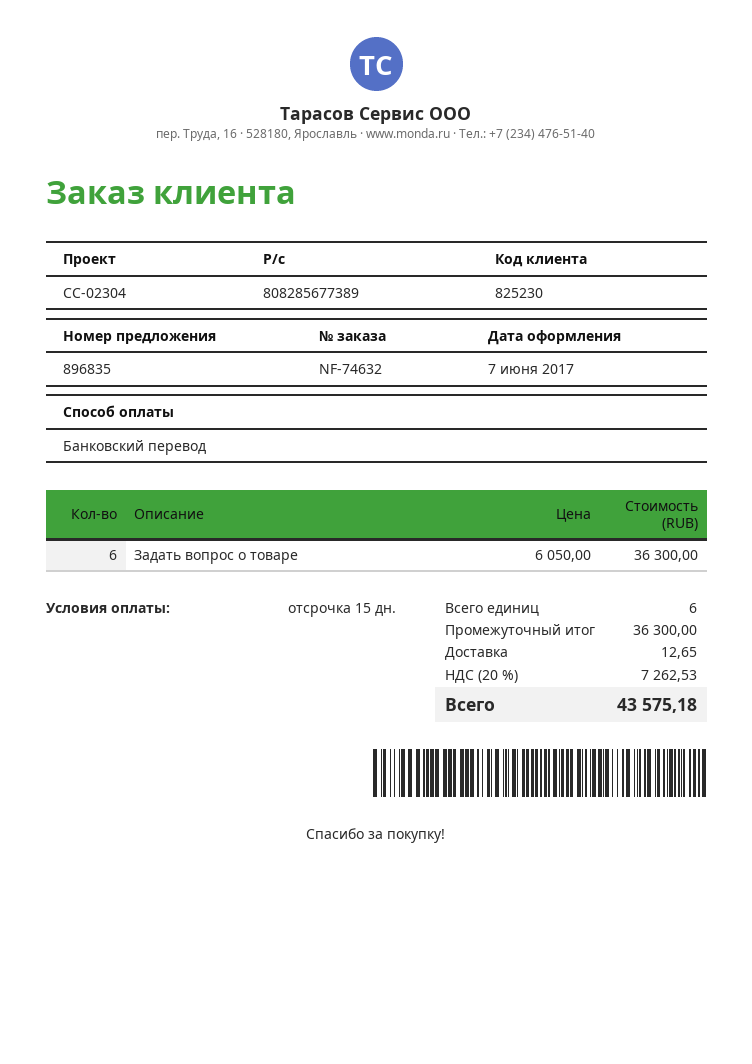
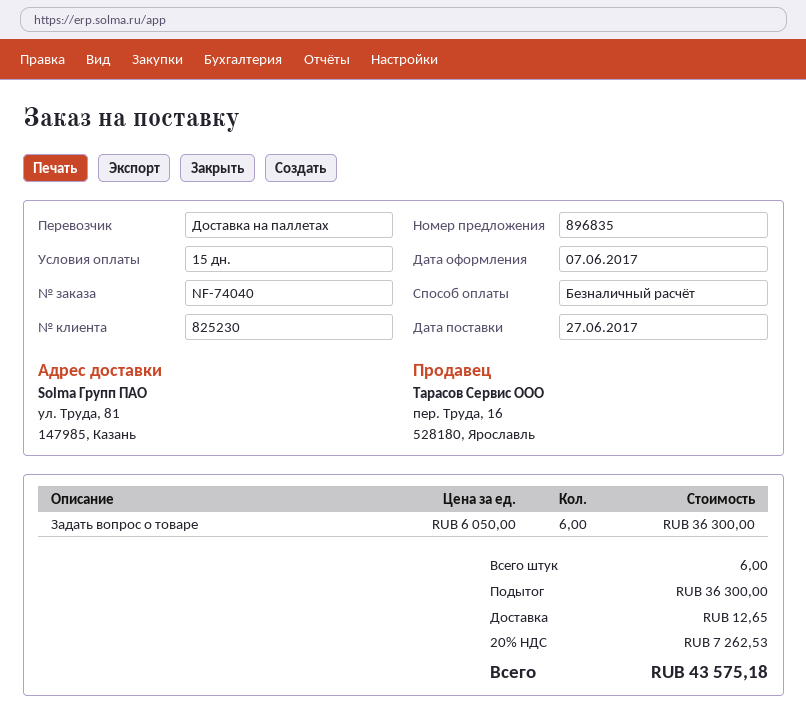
order number: NF-74632 -> NF-74040

